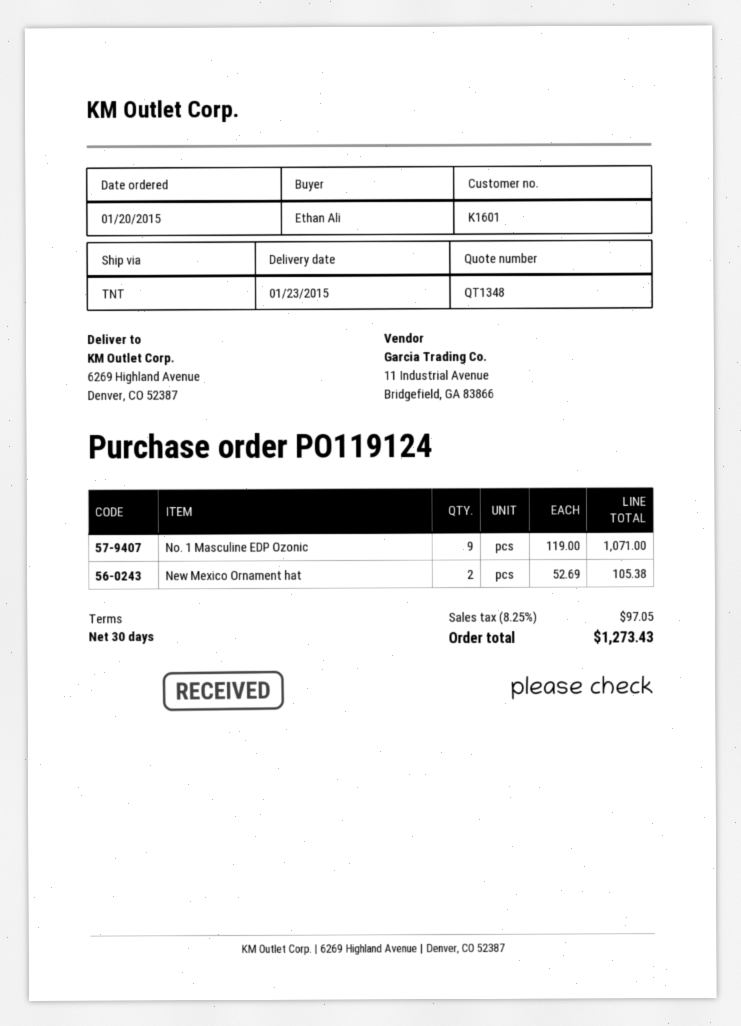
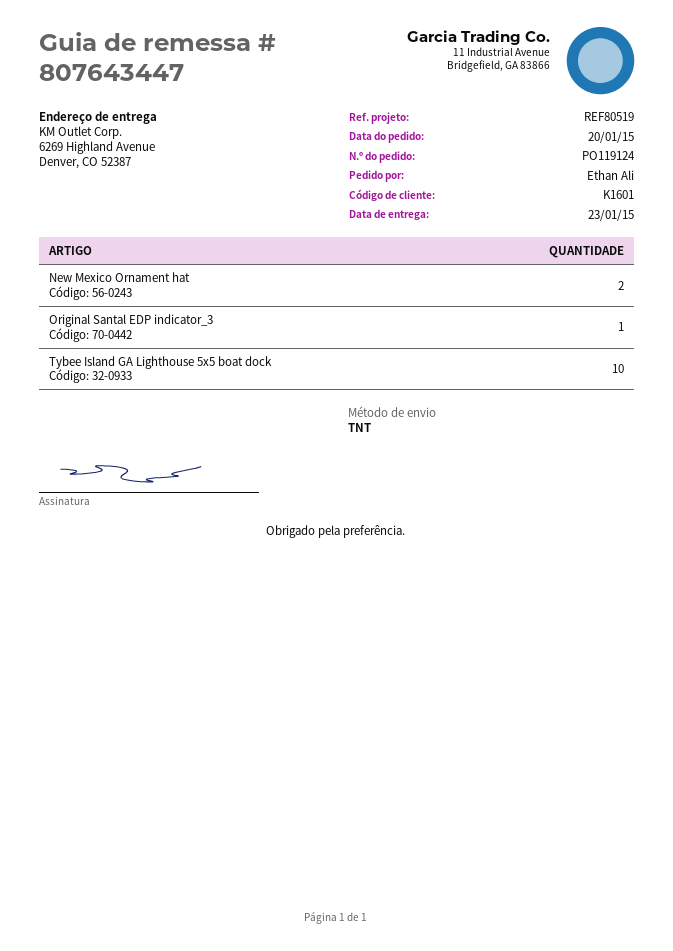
No. 1 Masculine EDP Ozonic: 9 -> none
Original Santal EDP indicator_3: none -> 1
Tybee Island GA Lighthouse 5x5 boat dock: none -> 10

